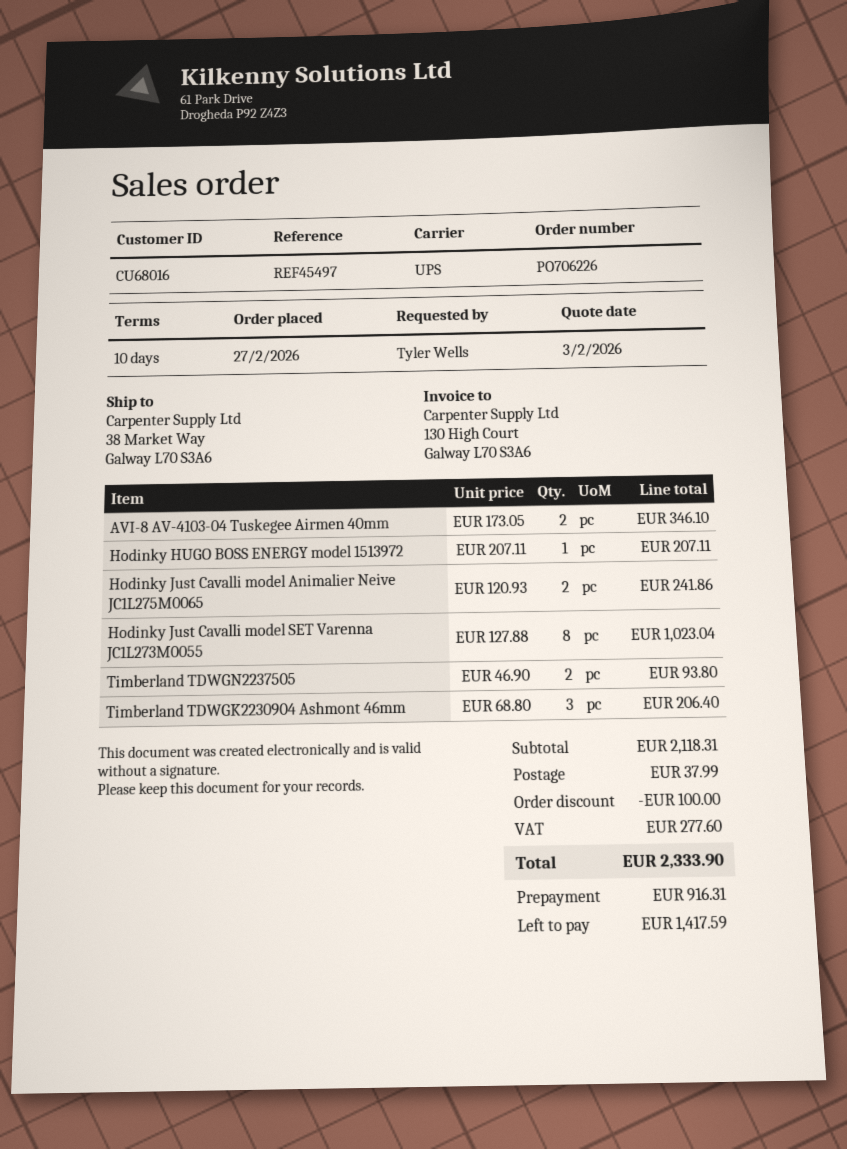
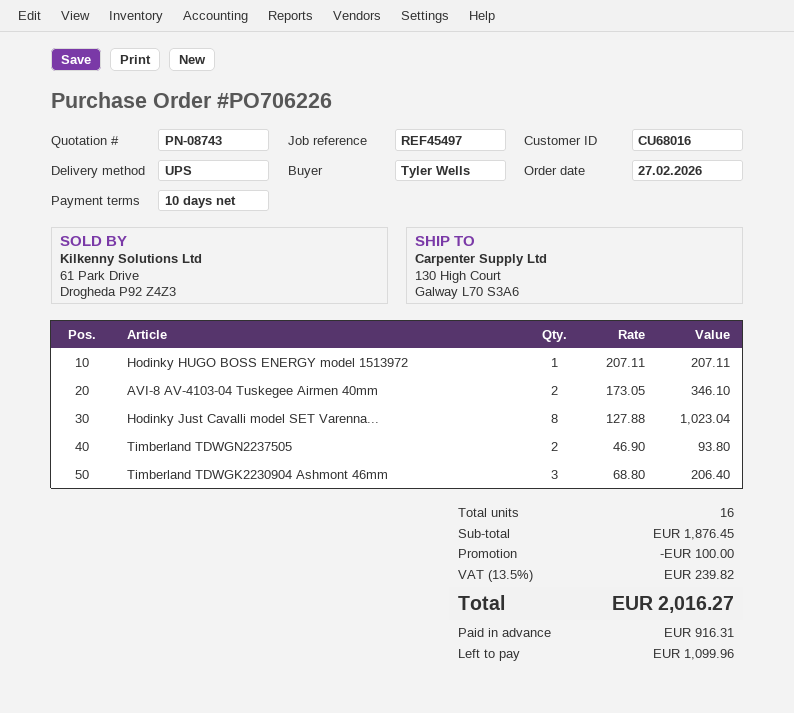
ship to: 38 Market Way, Galway L70 S3A6 -> 130 High Court, Galway L70 S3A6
Hodinky Just Cavalli model Animalier Neive JC1L275M0065: 2 x 120.93 = 241.86 -> none
subtotal: 2118.31 -> 1876.45
shipping: 37.99 -> none
tax: 277.60 -> 239.82
total: 2333.90 -> 2016.27
balance: 1417.59 -> 1099.96

